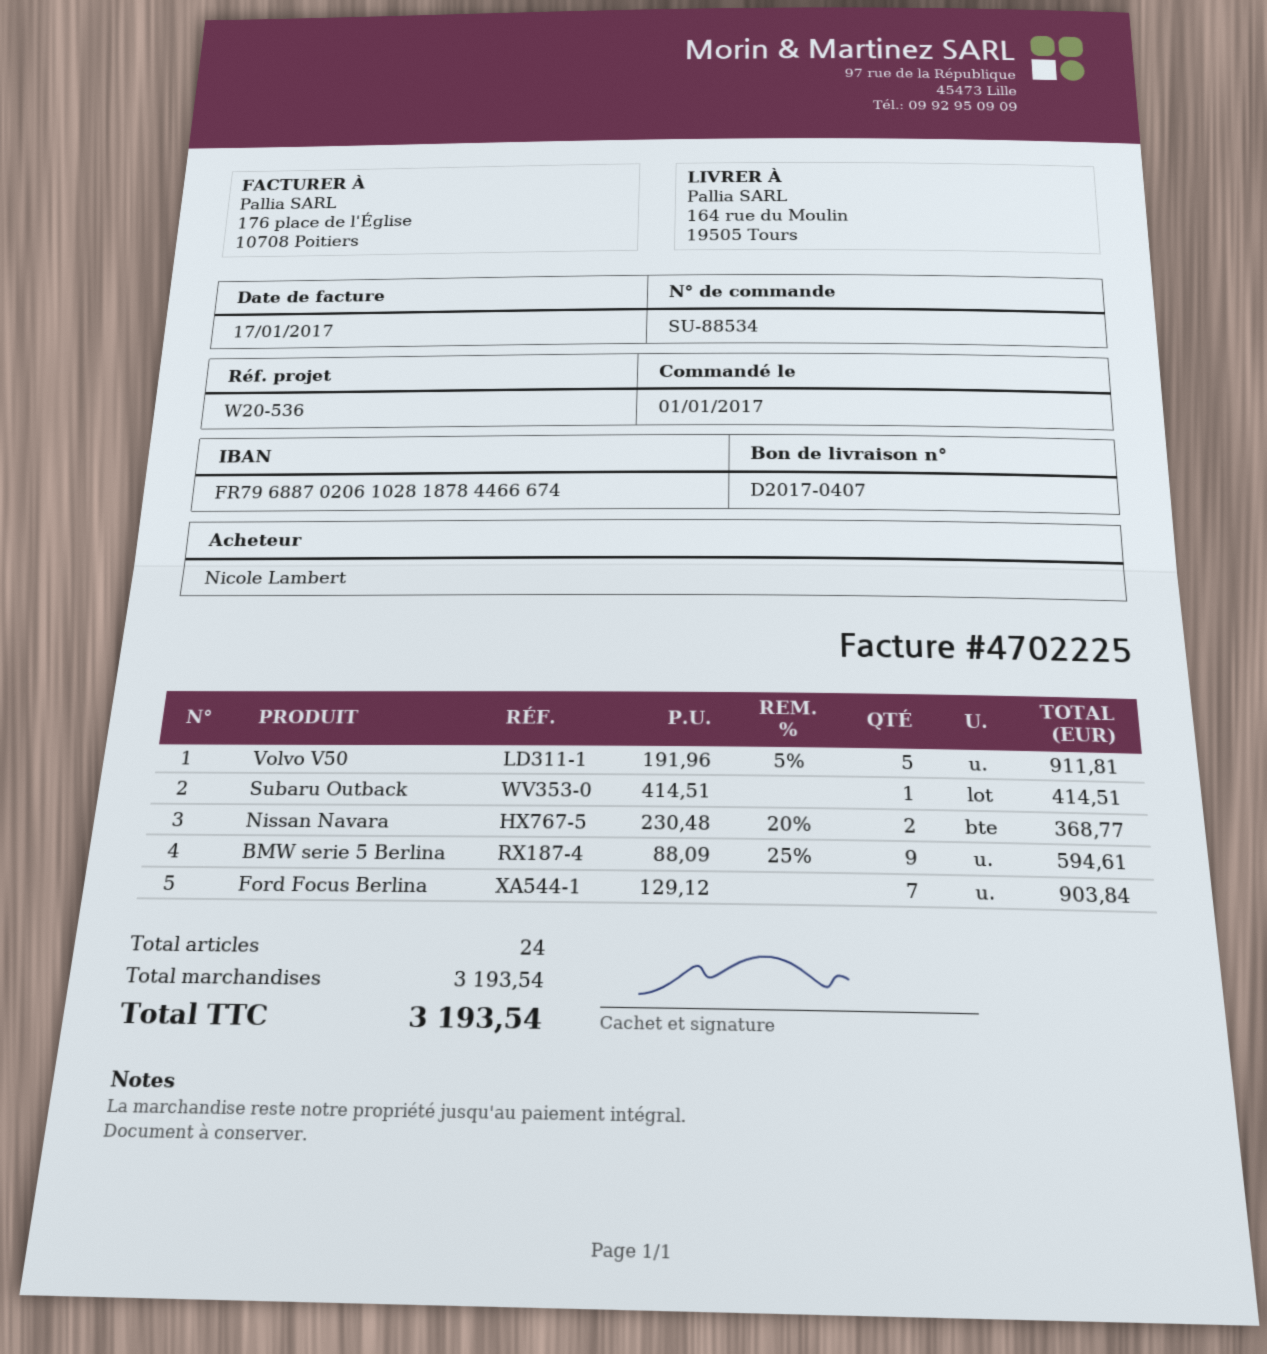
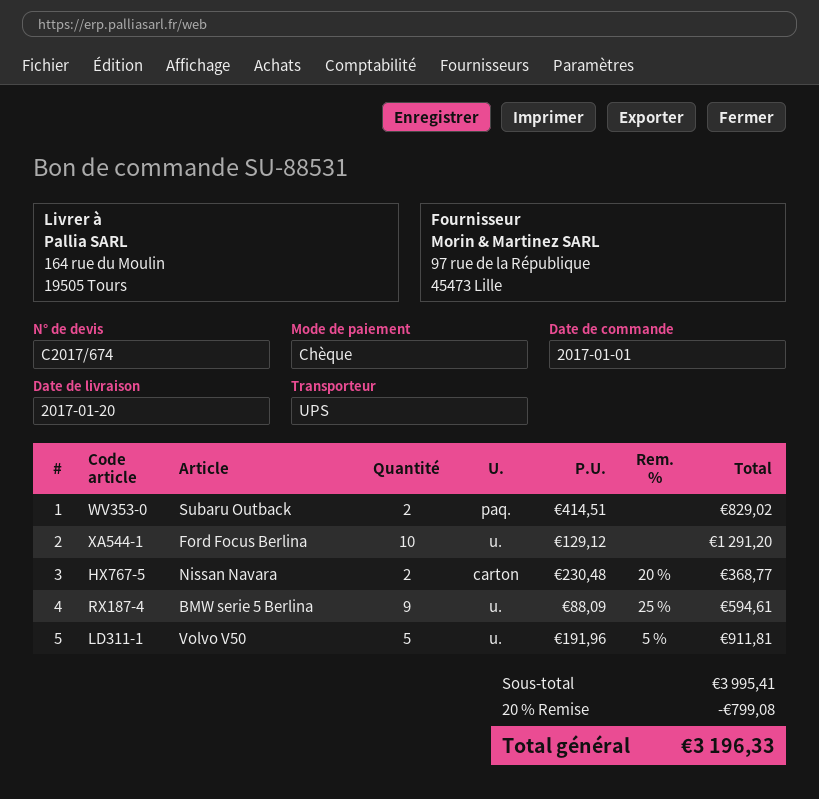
order number: SU-88534 -> SU-88531
Subaru Outback: 1 x 414.51 = 414.51 -> 2 x 414.51 = 829.02
Ford Focus Berlina: 7 x 129.12 = 903.84 -> 10 x 129.12 = 1291.20
subtotal: 3193.54 -> 3995.41
discount: none -> 20% = 799.08
total: 3193.54 -> 3196.33

